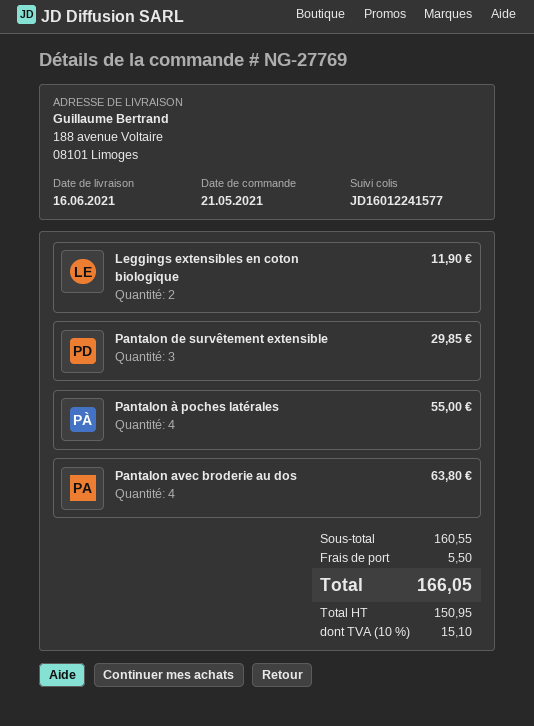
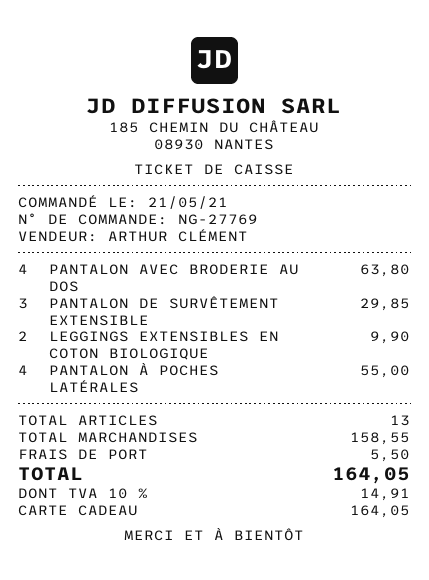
Leggings extensibles en coton biologique: 2 for 11.90 -> 2 for 9.90
subtotal: 160.55 -> 158.55
tax: 10% = 15.10 -> 10% = 14.91
total: 166.05 -> 164.05

